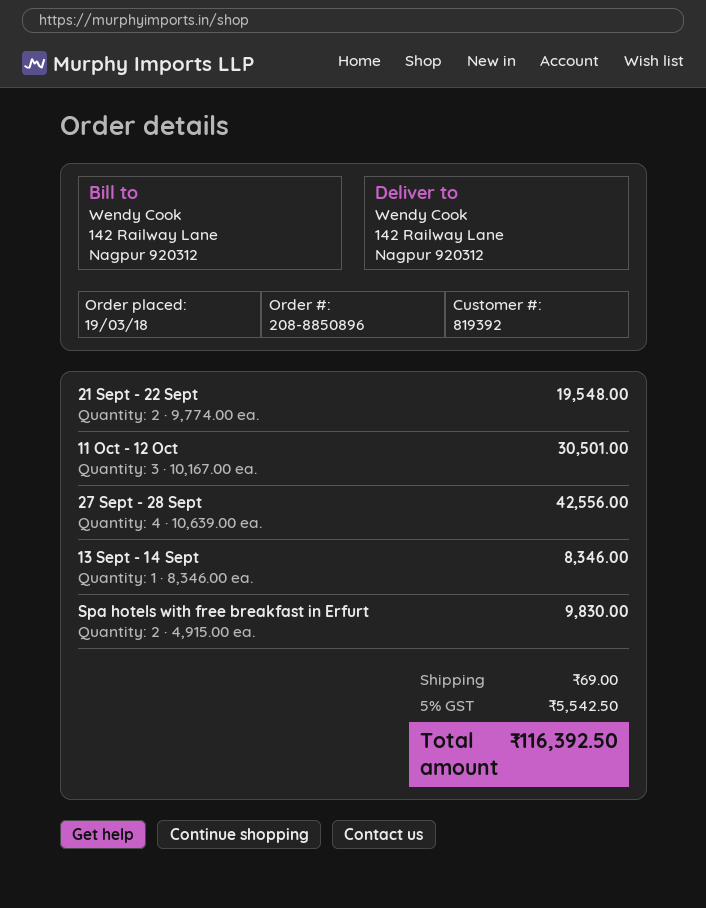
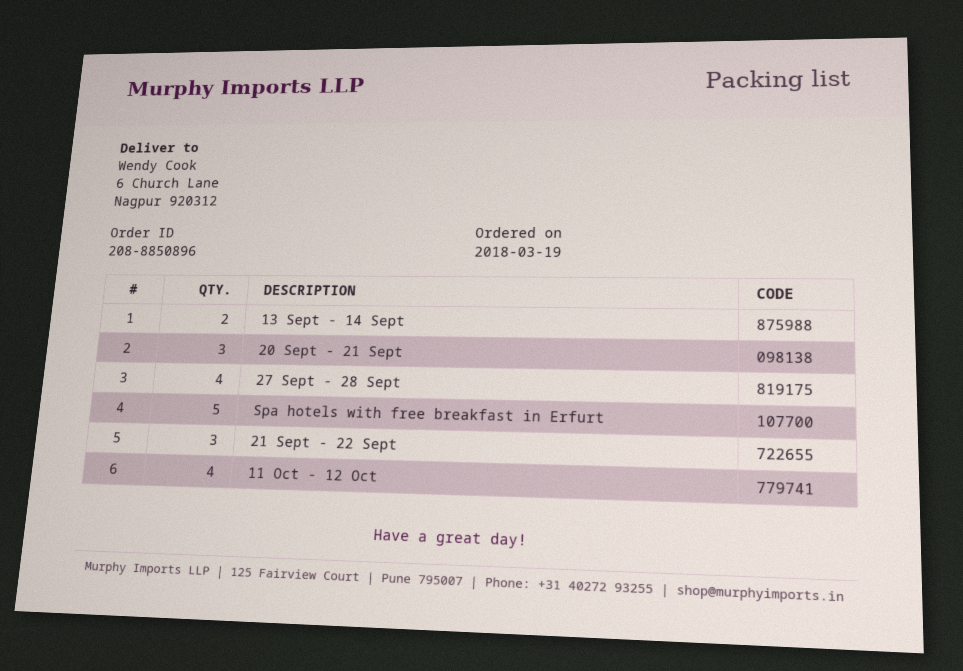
ship to: 142 Railway Lane, Nagpur 920312 -> 6 Church Lane, Nagpur 920312
21 Sept - 22 Sept: 2 -> 3
11 Oct - 12 Oct: 3 -> 4
13 Sept - 14 Sept: 1 -> 2
Spa hotels with free breakfast in Erfurt: 2 -> 5
20 Sept - 21 Sept: none -> 3

